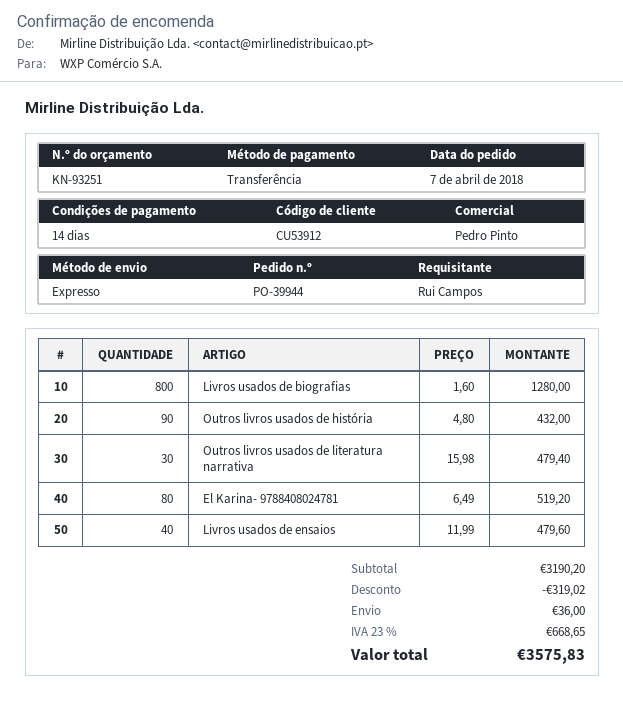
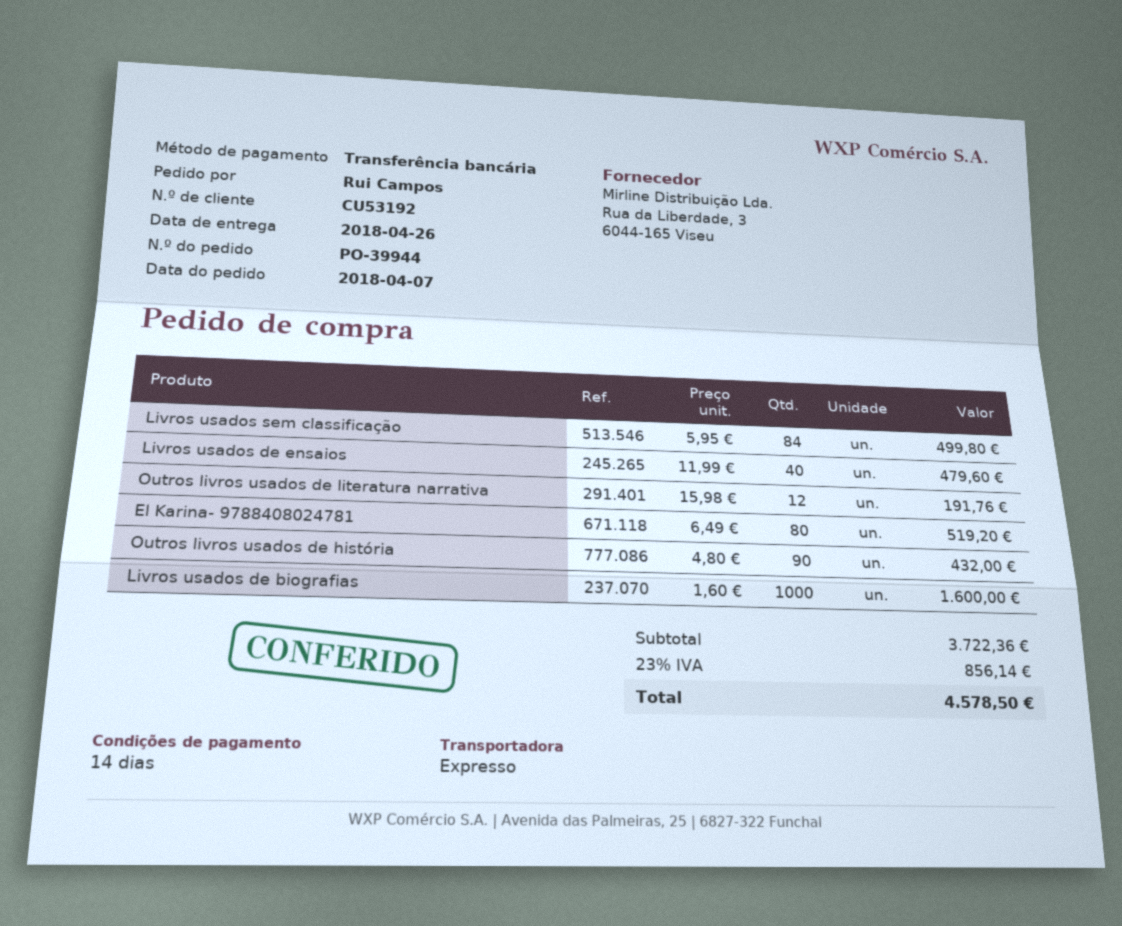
customer number: CU53912 -> CU53192
Livros usados de biografias: 800 x 1.60 = 1280.00 -> 1000 x 1.60 = 1600.00
Outros livros usados de literatura narrativa: 30 x 15.98 = 479.40 -> 12 x 15.98 = 191.76
Livros usados sem classificação: none -> 84 x 5.95 = 499.80
subtotal: 3190.20 -> 3722.36
discount: 319.02 -> none
shipping: 36.00 -> none
tax: 23% = 668.65 -> 23% = 856.14
total: 3575.83 -> 4578.50

